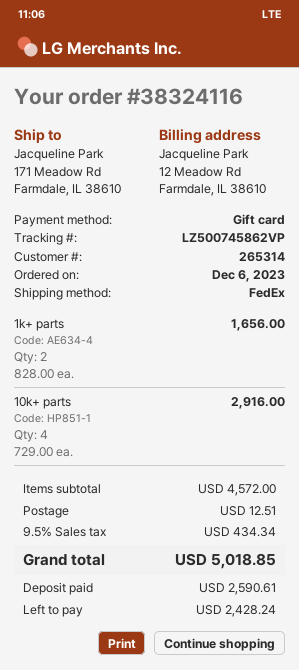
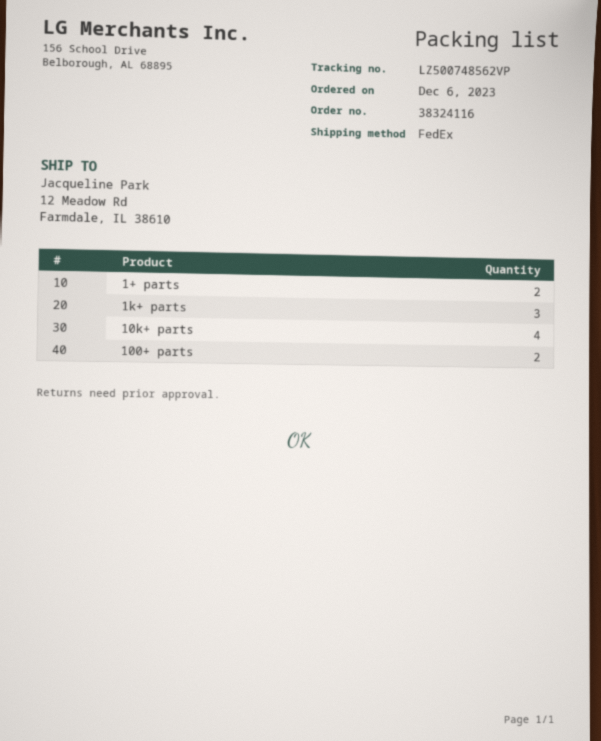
tracking number: LZ500745862VP -> LZ500748562VP
ship to: 171 Meadow Rd, Farmdale, IL 38610 -> 12 Meadow Rd, Farmdale, IL 38610
1k+ parts: 2 -> 3
1+ parts: none -> 2
100+ parts: none -> 2

